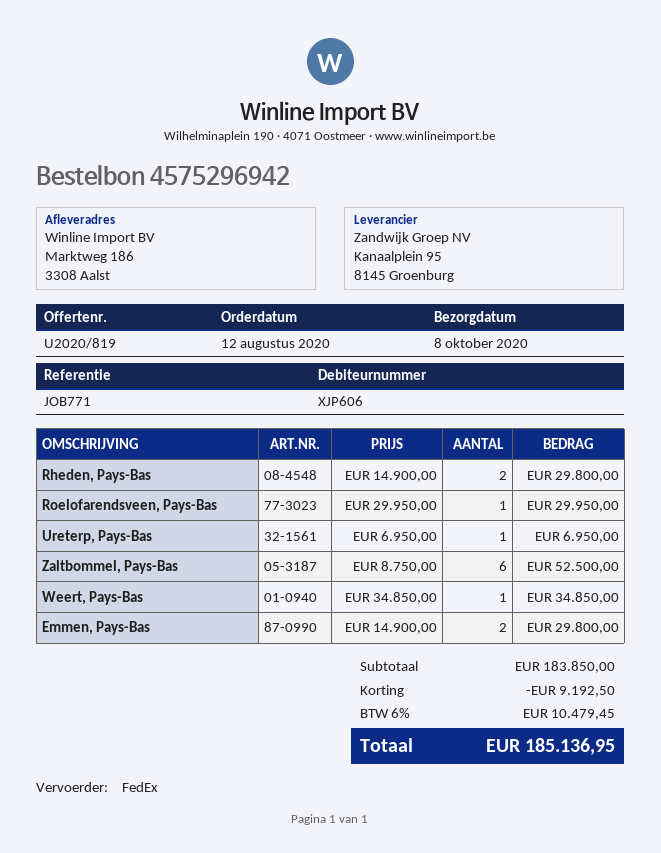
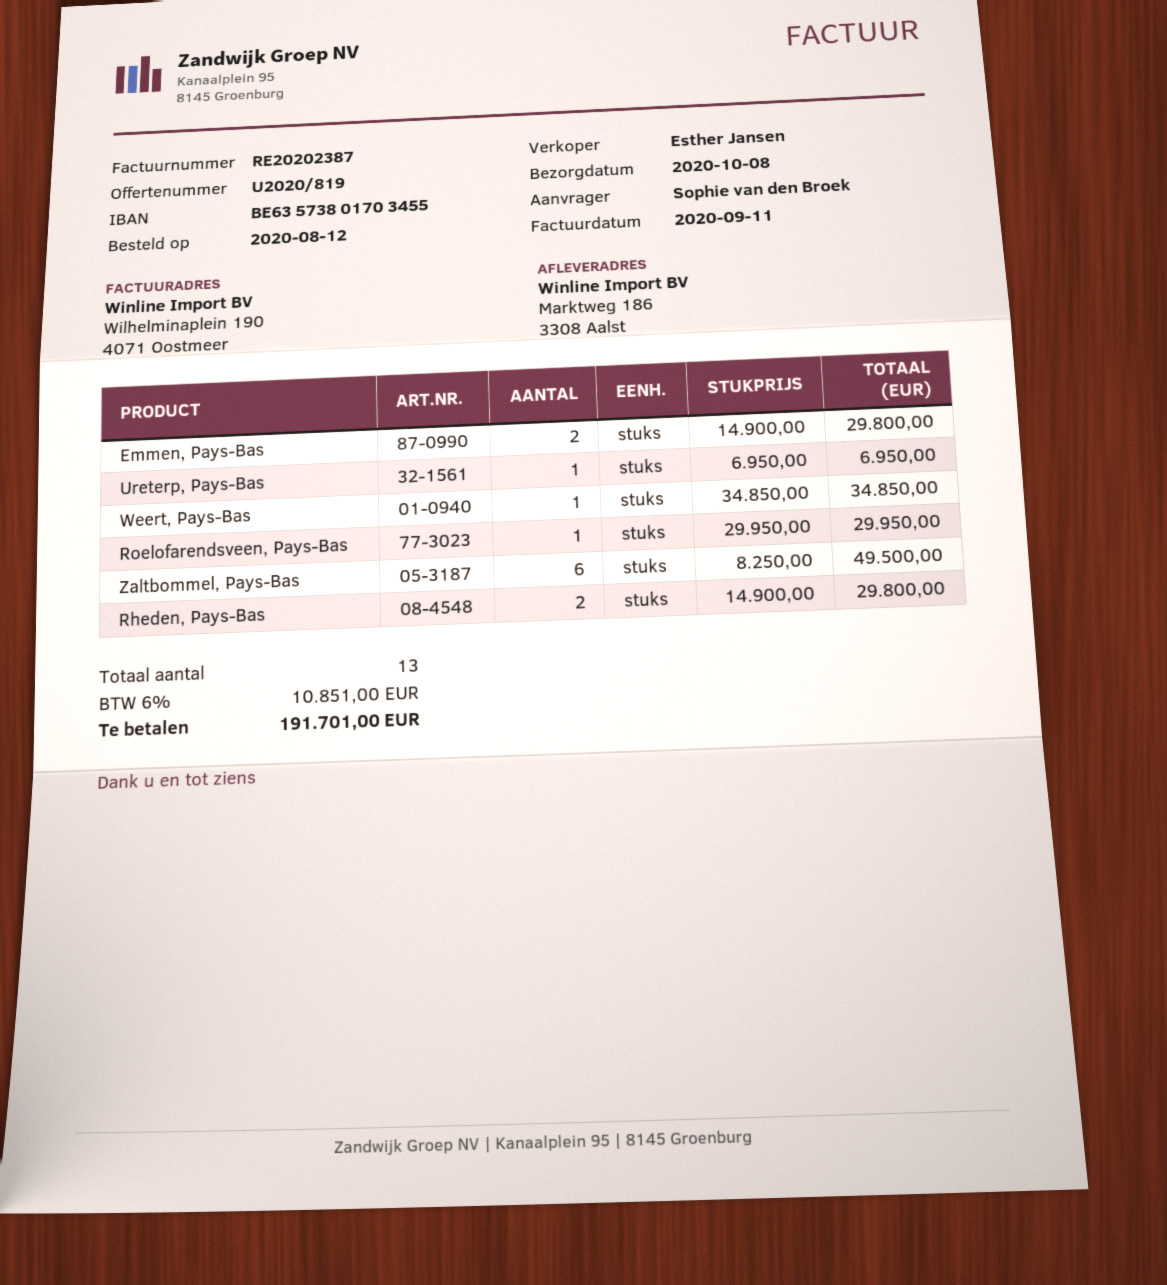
Zaltbommel, Pays-Bas: 6 x 8750.00 = 52500.00 -> 6 x 8250.00 = 49500.00
discount: 9192.50 -> none
tax: 6% = 10479.45 -> 6% = 10851.00
total: 185136.95 -> 191701.00

